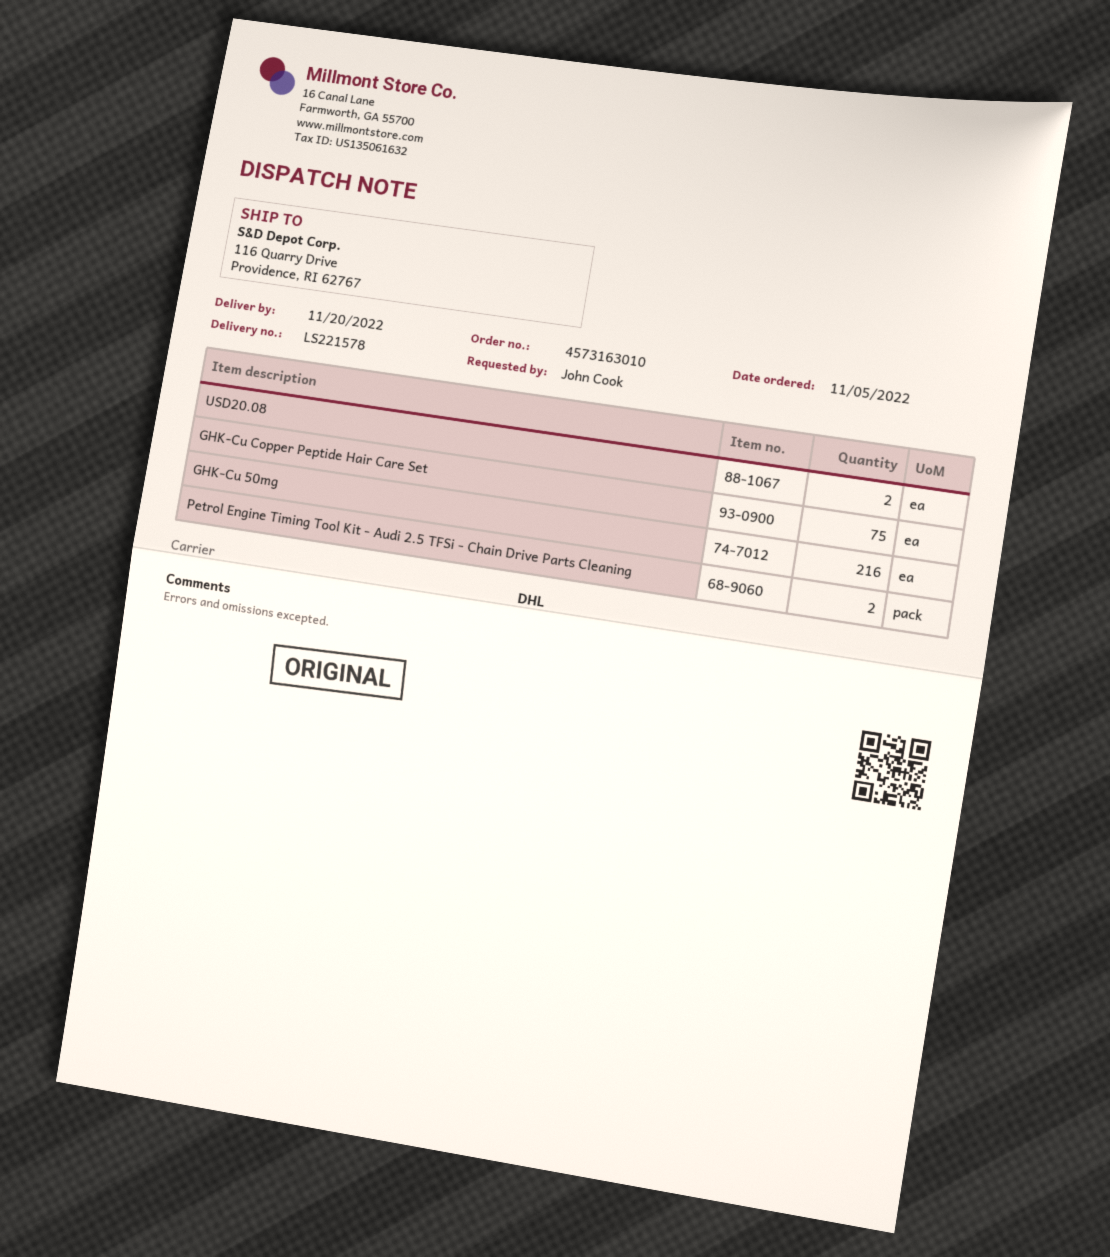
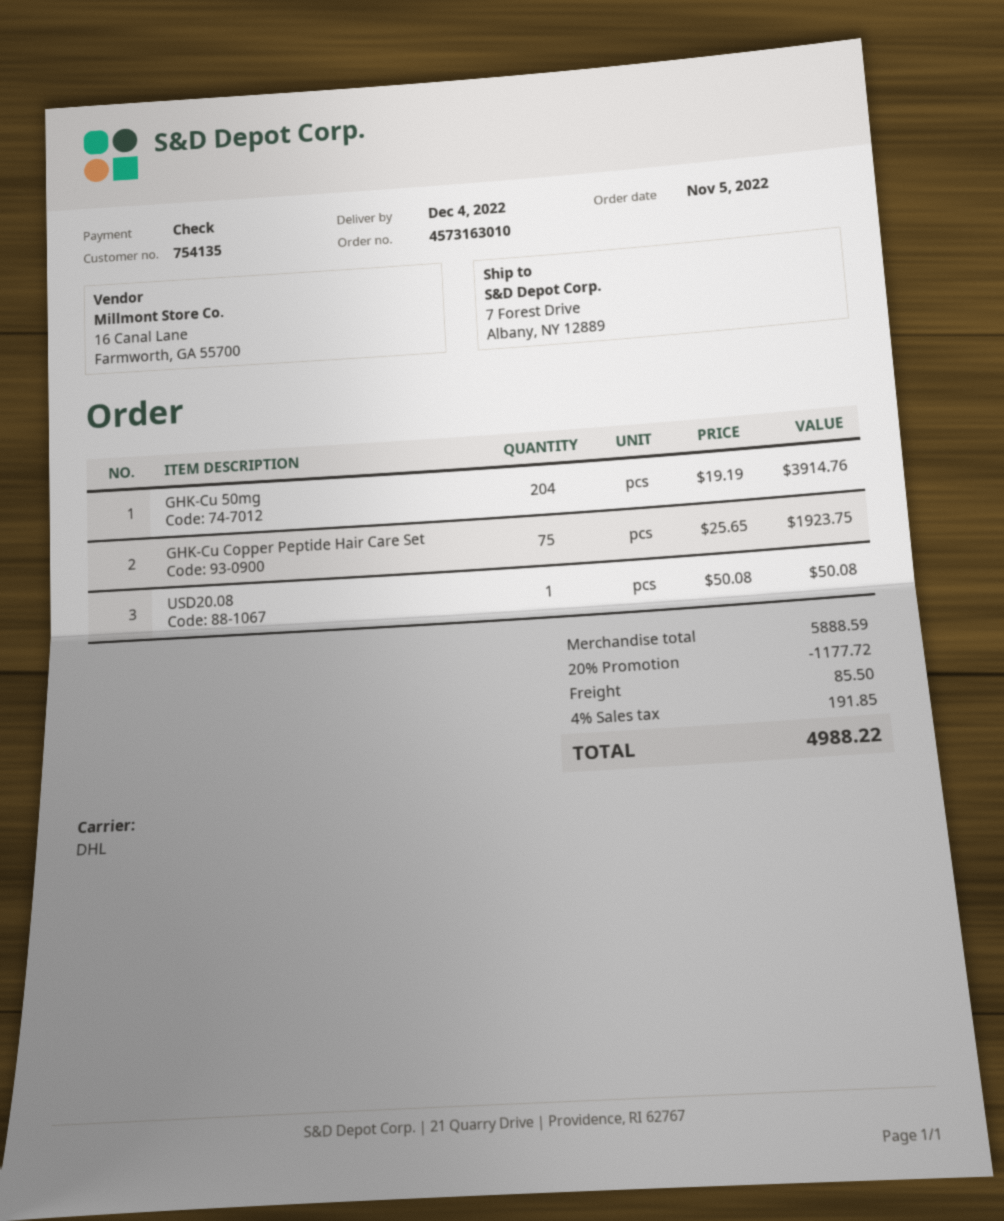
delivery date: 2022-11-20 -> 2022-12-04
ship to: 116 Quarry Drive, Providence, RI 62767 -> 7 Forest Drive, Albany, NY 12889
USD20.08: 2 -> 1
GHK-Cu 50mg: 216 -> 204
Petrol Engine Timing Tool Kit - Audi 2.5 TFSi - Chain Drive Parts Cleaning: 2 -> none

